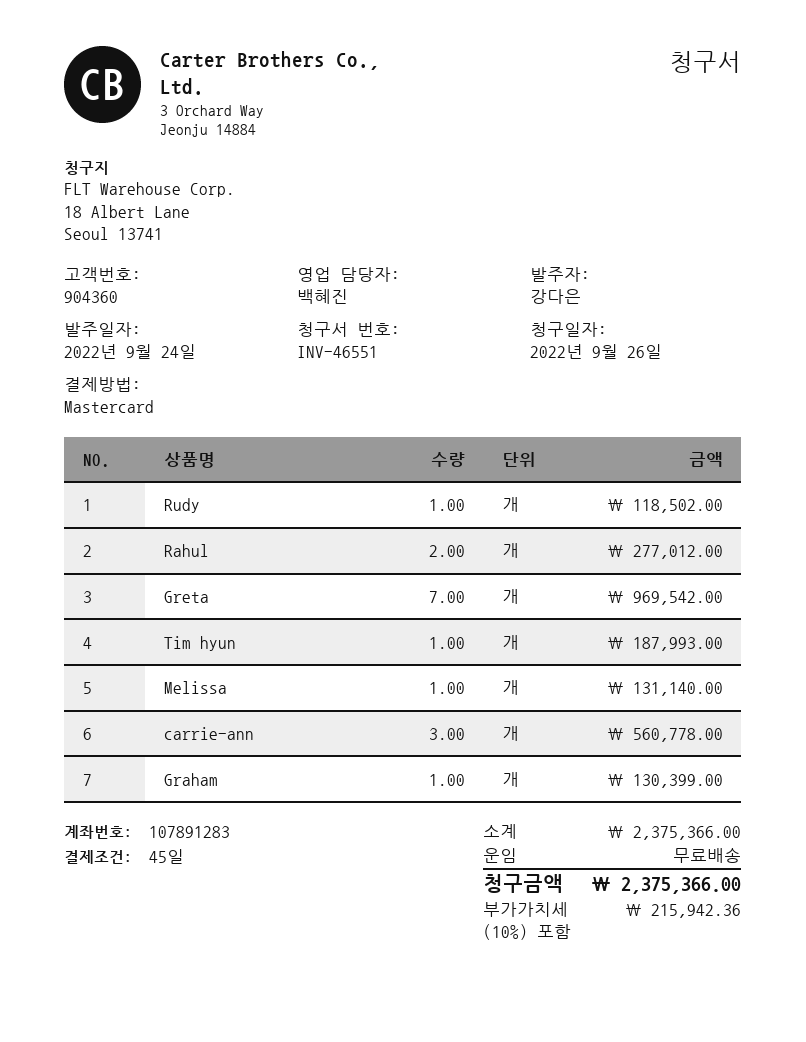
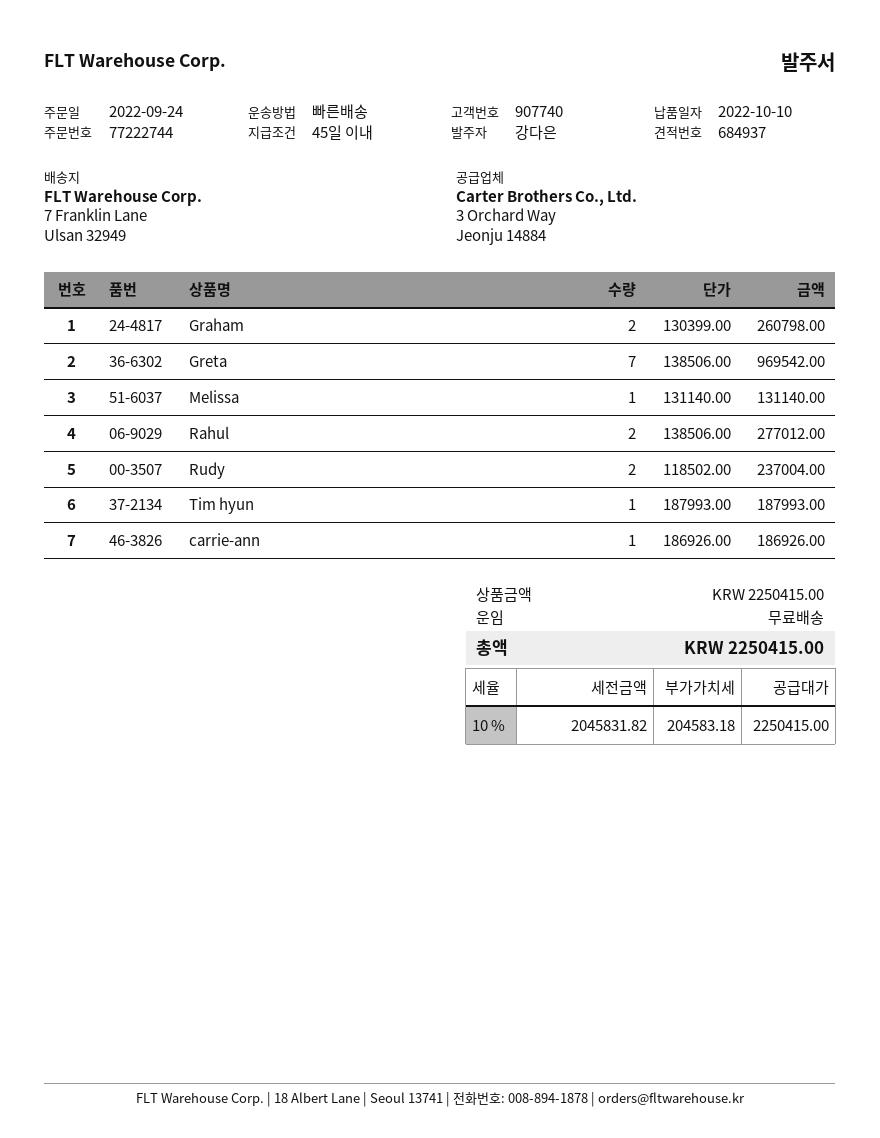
customer number: 904360 -> 907740
Rudy: 1 for 118502.00 -> 2 for 237004.00
carrie-ann: 3 for 560778.00 -> 1 for 186926.00
Graham: 1 for 130399.00 -> 2 for 260798.00
subtotal: 2375366.00 -> 2250415.00
tax: 10% = 215942.36 -> 10% = 204583.18
total: 2375366.00 -> 2250415.00

